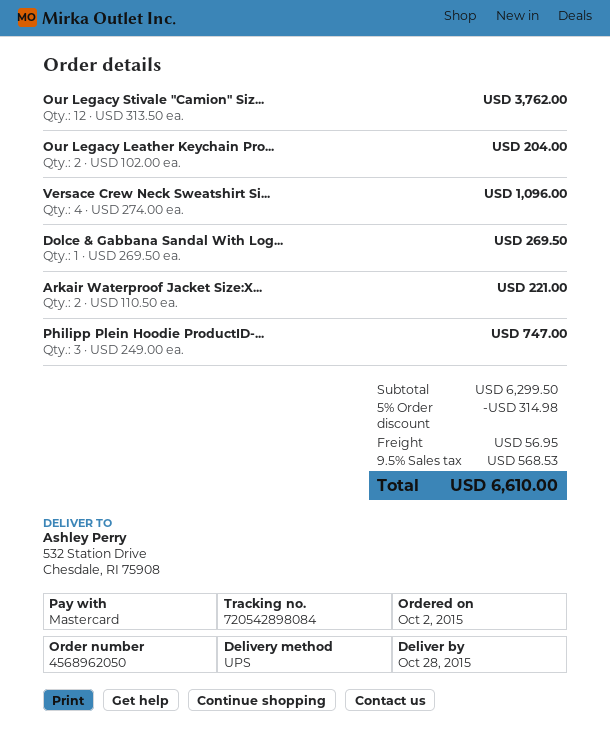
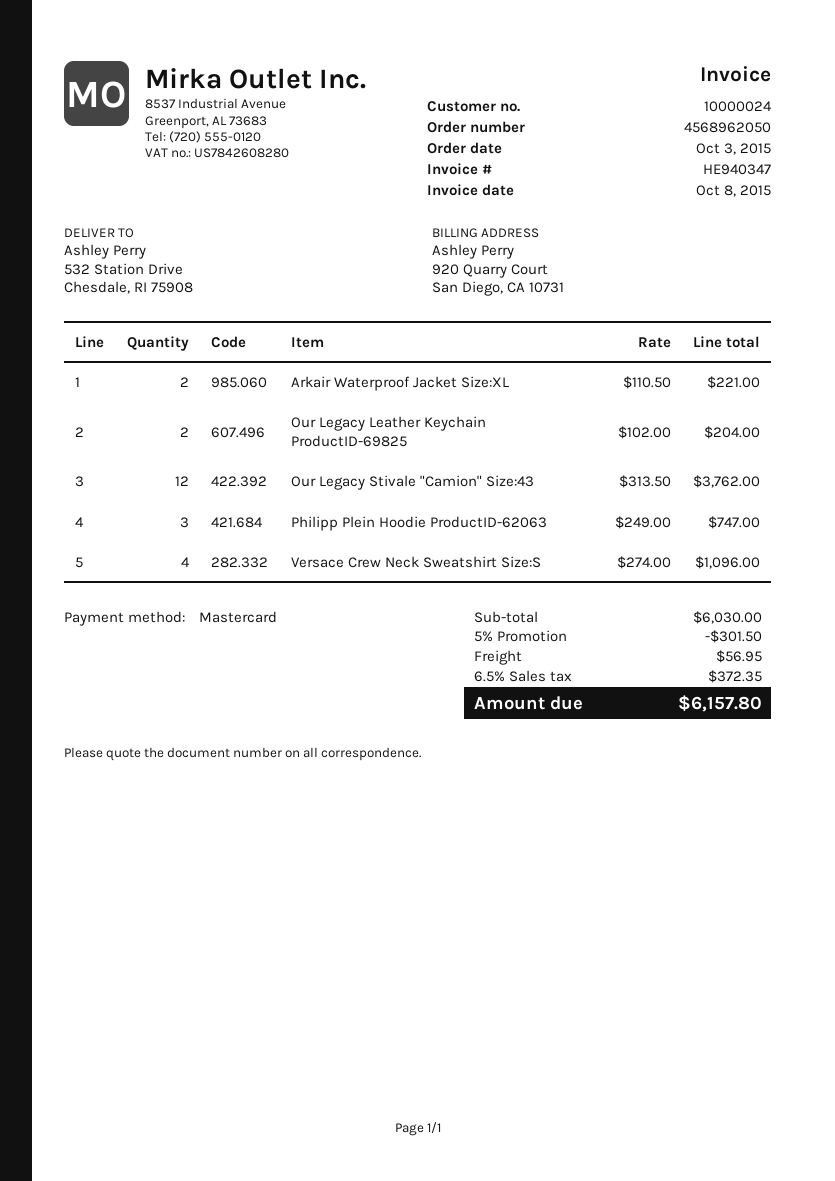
order date: 2015-10-02 -> 2015-10-03
Dolce & Gabbana Sandal With Log...: 1 x 269.50 = 269.50 -> none
subtotal: 6299.50 -> 6030.00
discount: 5% = 314.98 -> 5% = 301.50
tax: 9.5% = 568.53 -> 6.5% = 372.35
total: 6610.00 -> 6157.80

